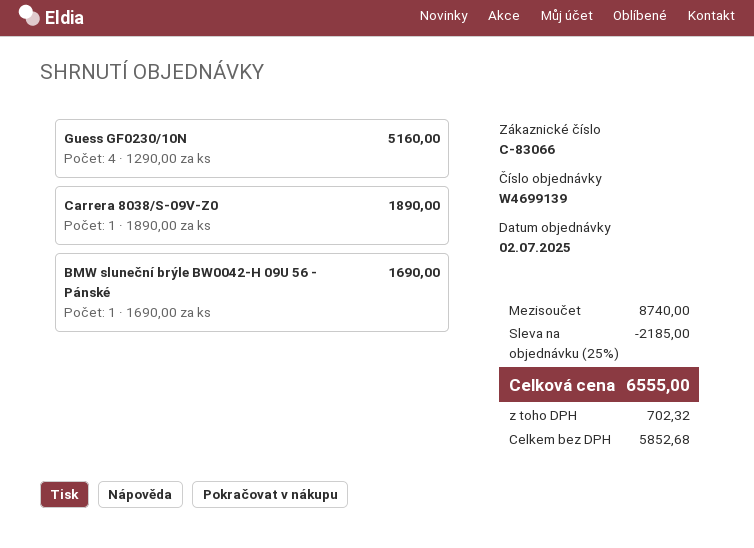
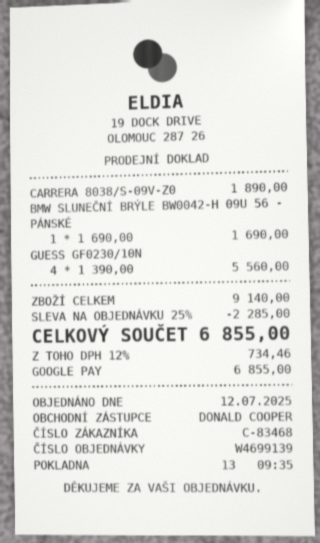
order date: 2025-07-02 -> 2025-07-12
customer number: C-83066 -> C-83468
Guess GF0230/10N: 4 x 1290.00 = 5160.00 -> 4 x 1390.00 = 5560.00
subtotal: 8740.00 -> 9140.00
discount: 25% = 2185.00 -> 25% = 2285.00
tax: 702.32 -> 734.46
total: 6555.00 -> 6855.00

